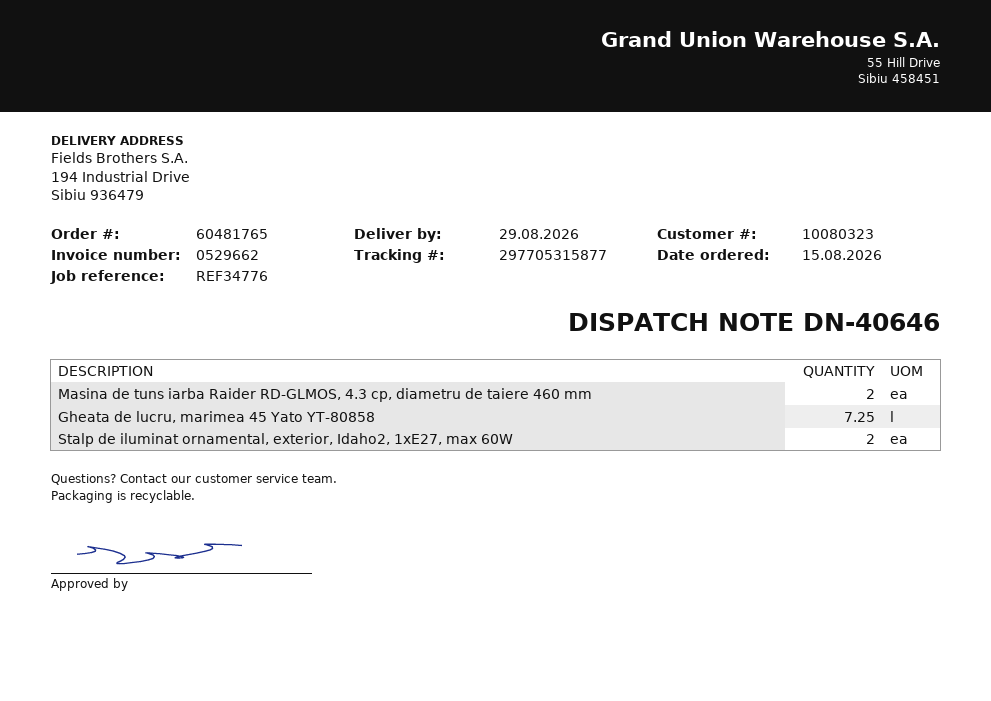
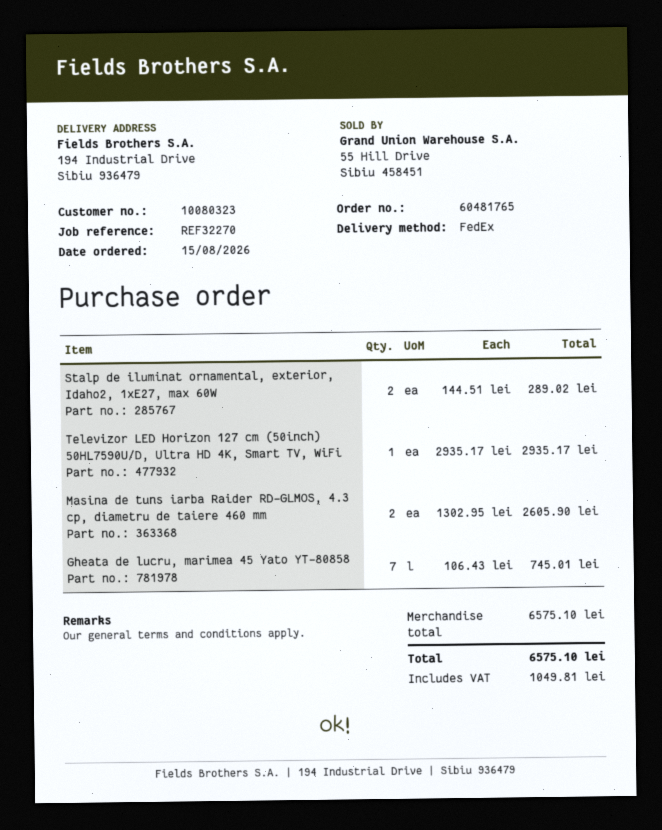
reference: REF34776 -> REF32270
Gheata de lucru, marimea 45 Yato YT-80858: 7.25 -> 7
Televizor LED Horizon 127 cm (50inch) 50HL7590U/D, Ultra HD 4K, Smart TV, WiFi: none -> 1

